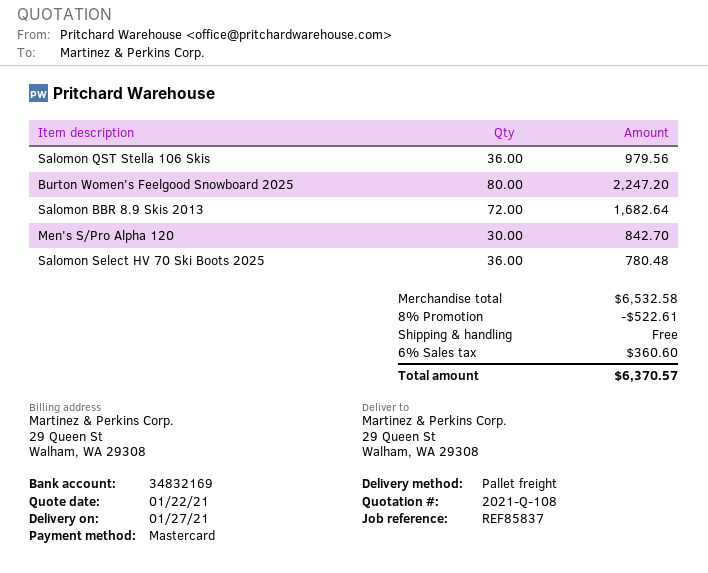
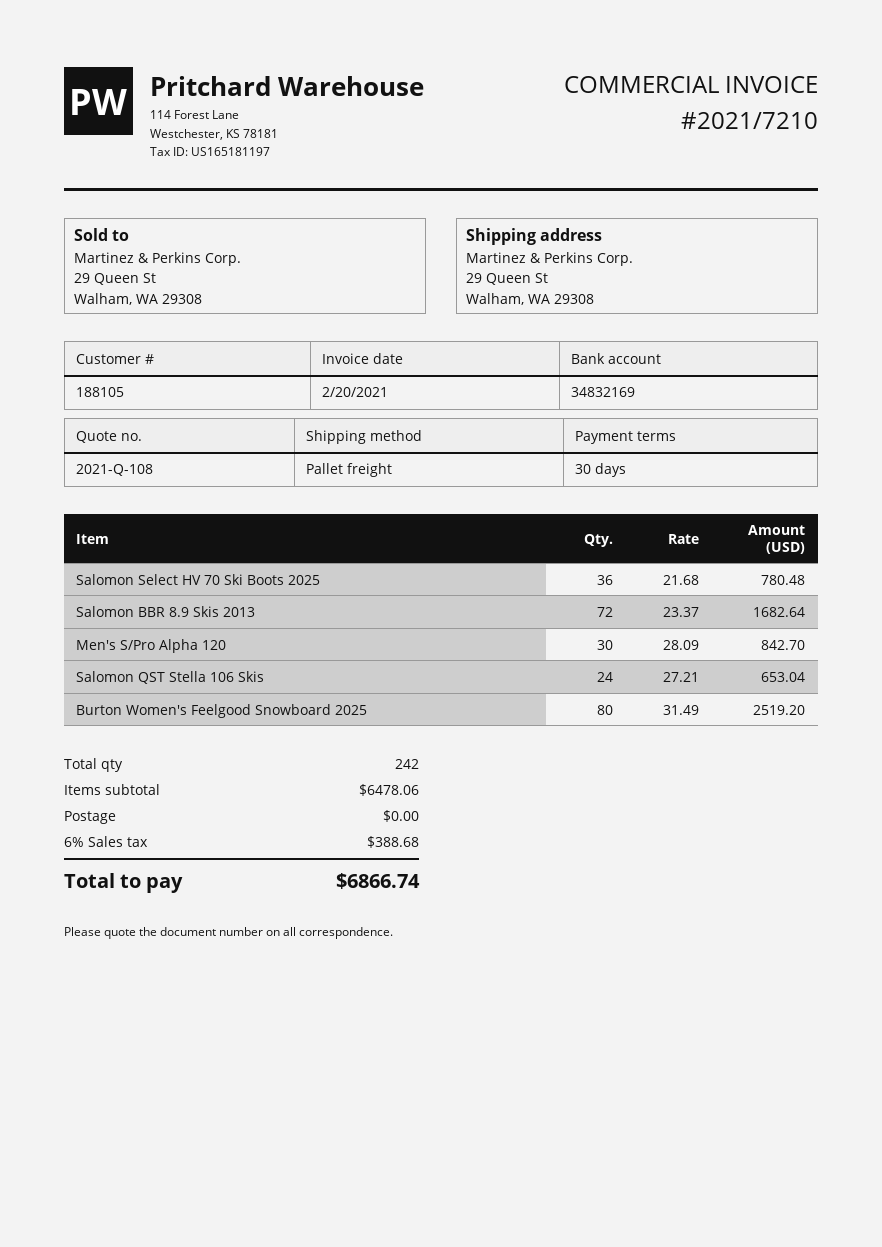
Salomon QST Stella 106 Skis: 36 for 979.56 -> 24 for 653.04
Burton Women's Feelgood Snowboard 2025: 80 for 2247.20 -> 80 for 2519.20
subtotal: 6532.58 -> 6478.06
discount: 8% = 522.61 -> none
tax: 6% = 360.60 -> 6% = 388.68
total: 6370.57 -> 6866.74

